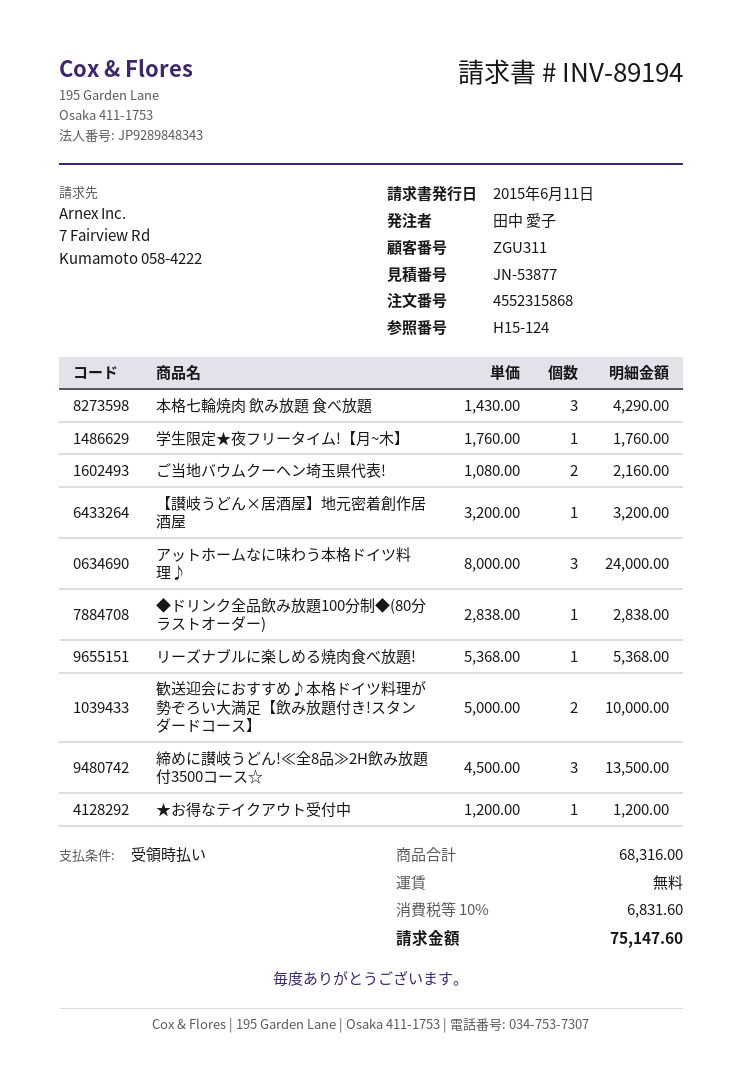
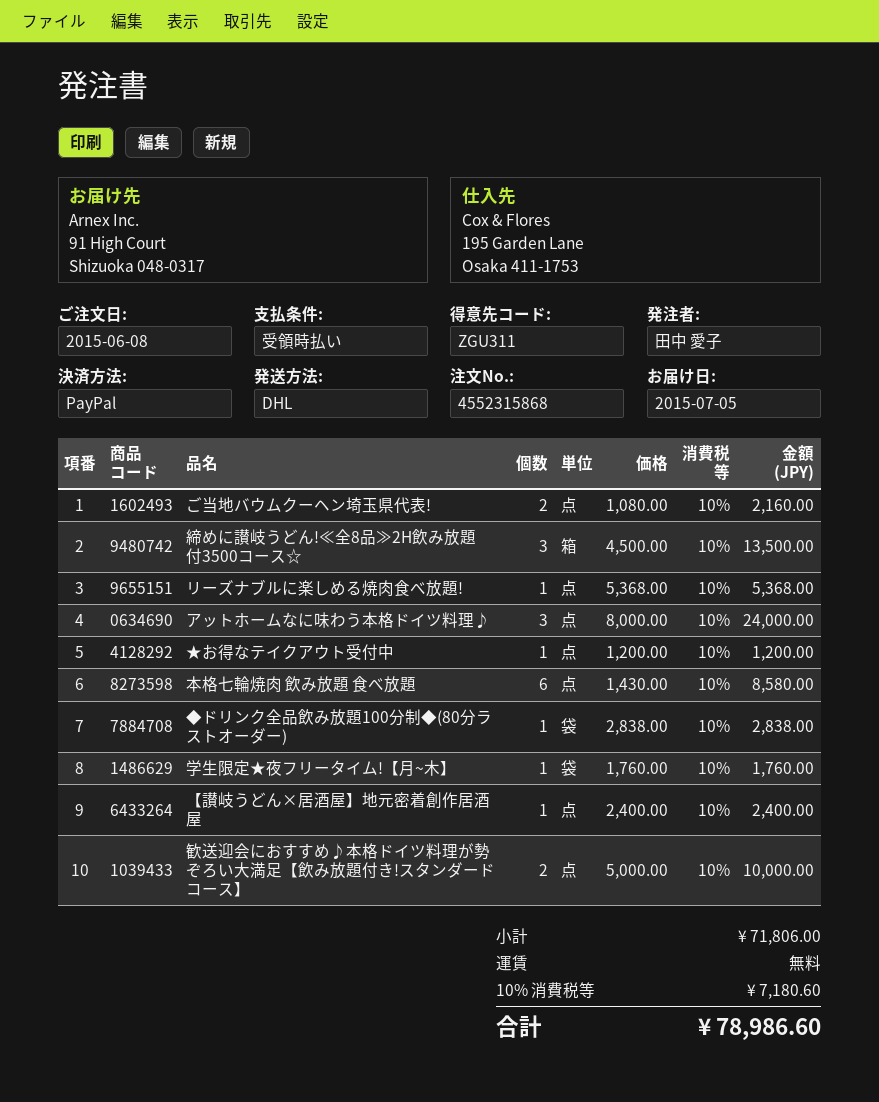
本格七輪焼肉 飲み放題 食べ放題: 3 x 1430.00 = 4290.00 -> 6 x 1430.00 = 8580.00
【讃岐うどん×居酒屋】地元密着創作居酒屋: 1 x 3200.00 = 3200.00 -> 1 x 2400.00 = 2400.00
subtotal: 68316.00 -> 71806.00
tax: 10% = 6831.60 -> 10% = 7180.60
total: 75147.60 -> 78986.60

